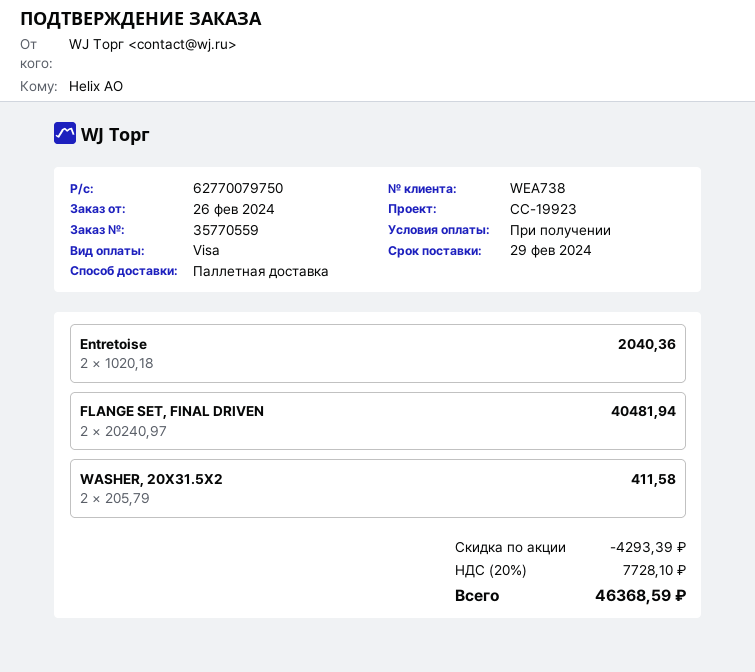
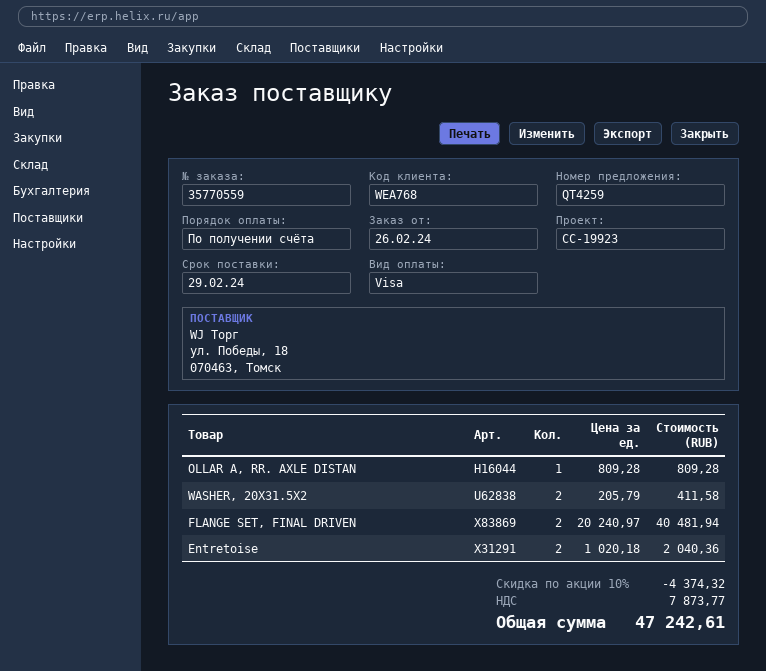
customer number: WEA738 -> WEA768
OLLAR A, RR. AXLE DISTAN: none -> 1 x 809.28 = 809.28
discount: 4293.39 -> 4374.32
tax: 7728.10 -> 7873.77
total: 46368.59 -> 47242.61

